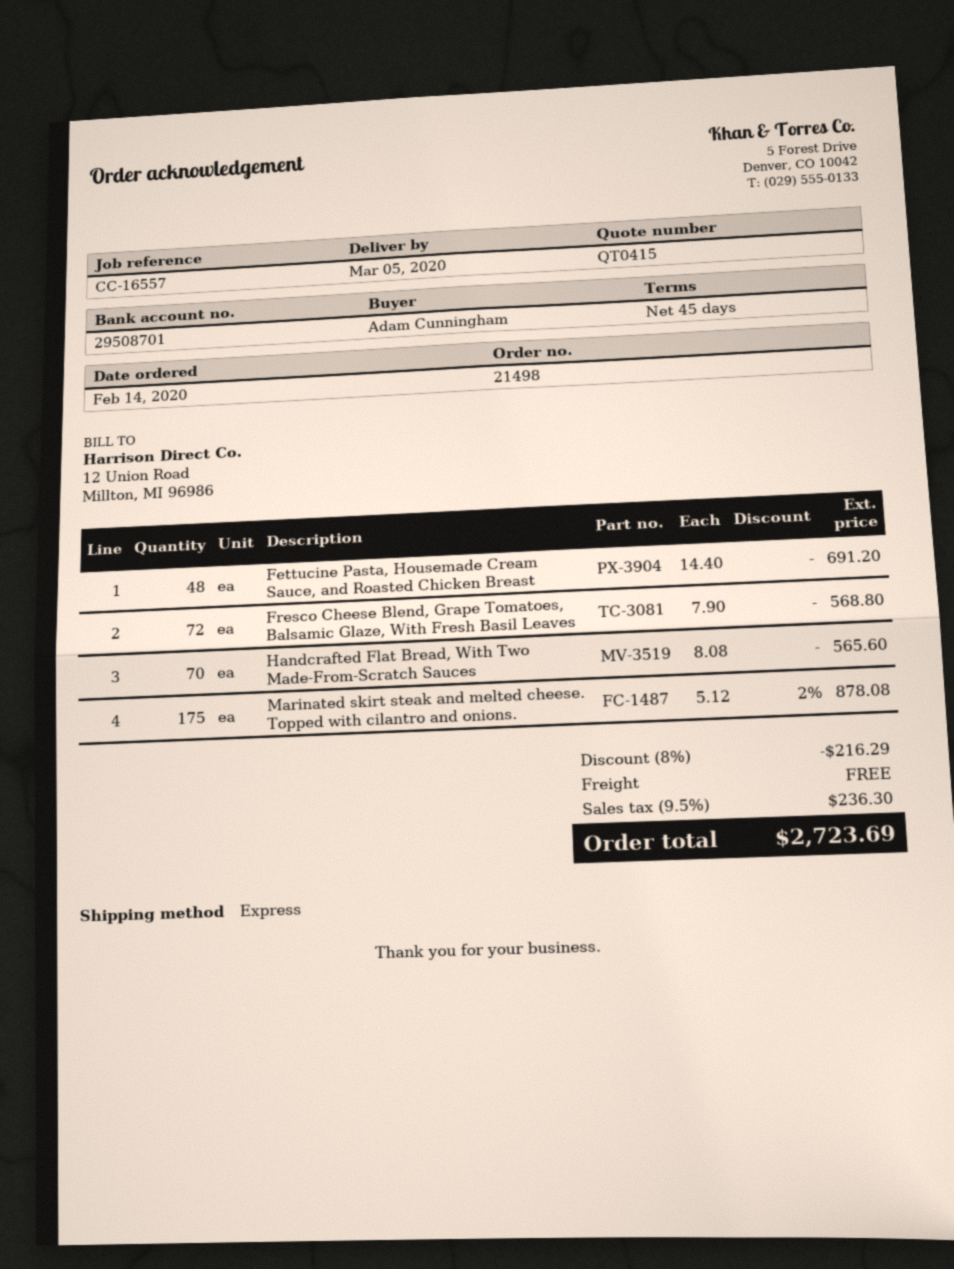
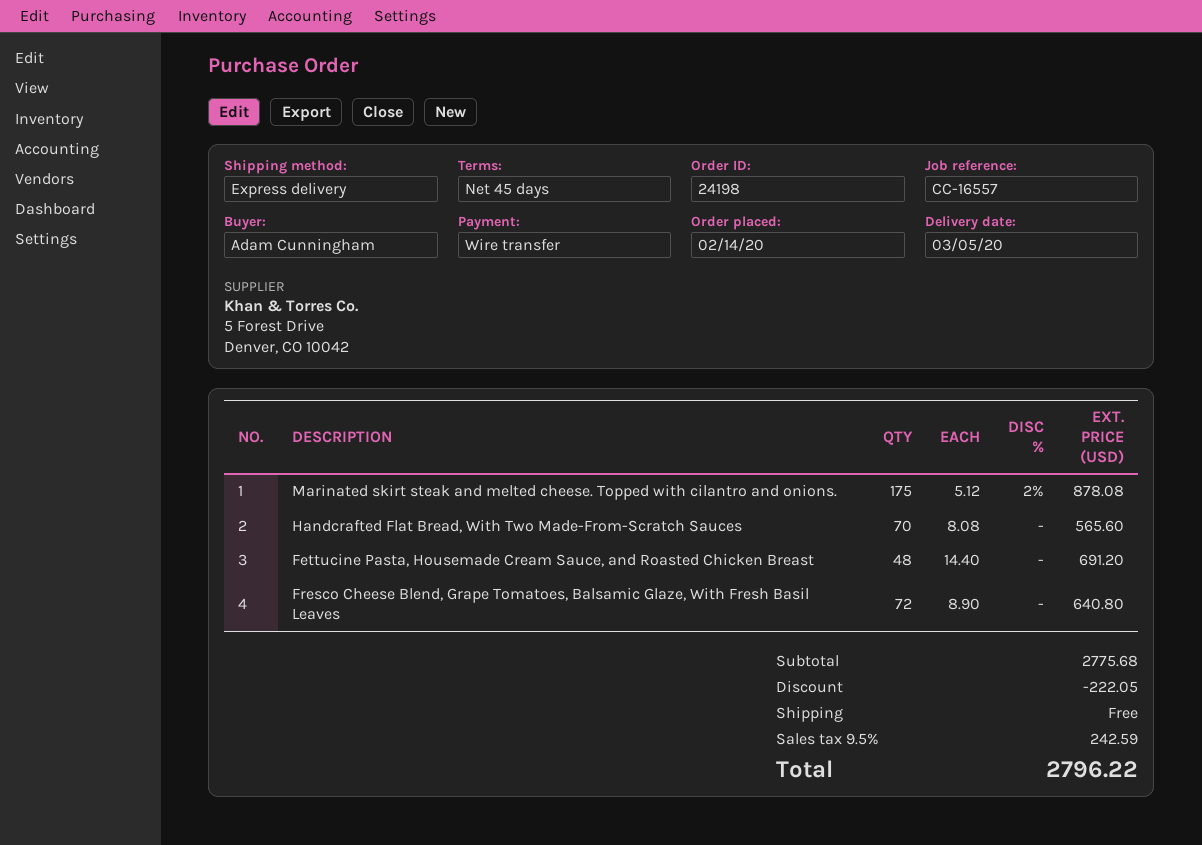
order number: 21498 -> 24198
Fresco Cheese Blend, Grape Tomatoes, Balsamic Glaze, With Fresh Basil Leaves: 72 x 7.90 = 568.80 -> 72 x 8.90 = 640.80
discount: 216.29 -> 222.05
tax: 9.5% = 236.30 -> 9.5% = 242.59
total: 2723.69 -> 2796.22

